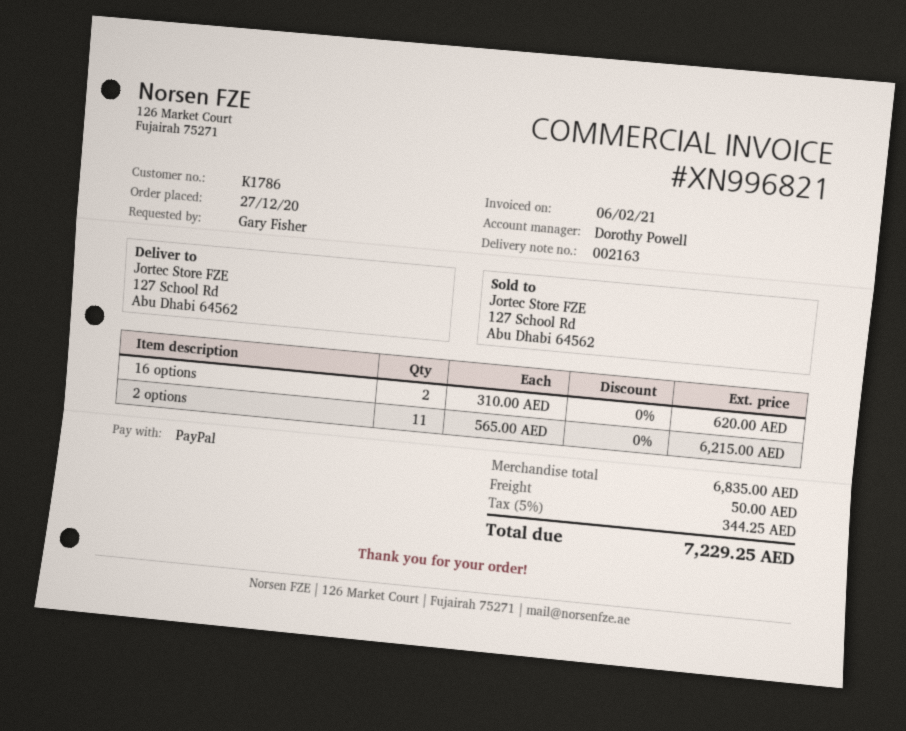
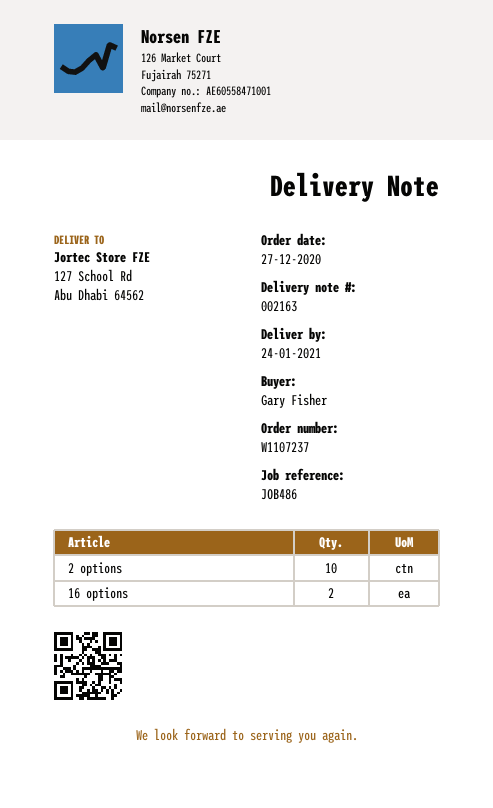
2 options: 11 -> 10

